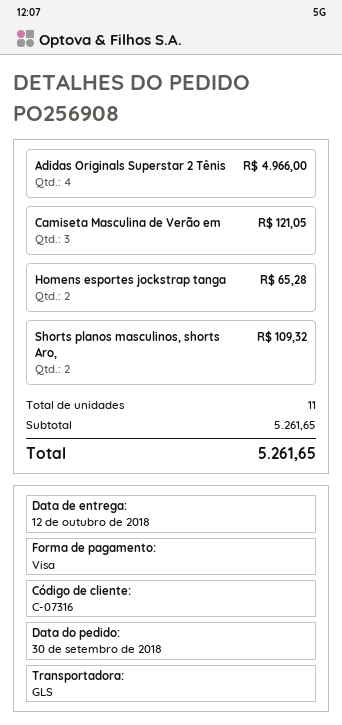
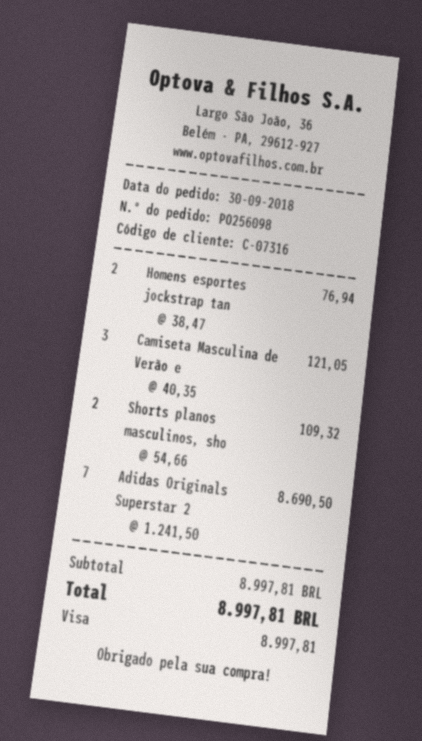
order number: PO256908 -> PO256098
Adidas Originals Superstar 2 Tênis: 4 for 4966.00 -> 7 for 8690.50
Homens esportes jockstrap tanga: 2 for 65.28 -> 2 for 76.94
subtotal: 5261.65 -> 8997.81
total: 5261.65 -> 8997.81

